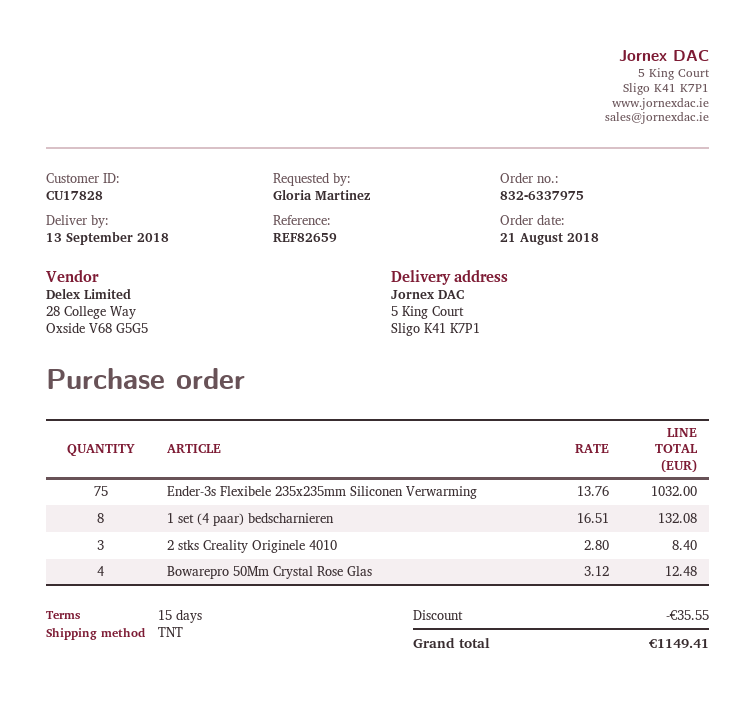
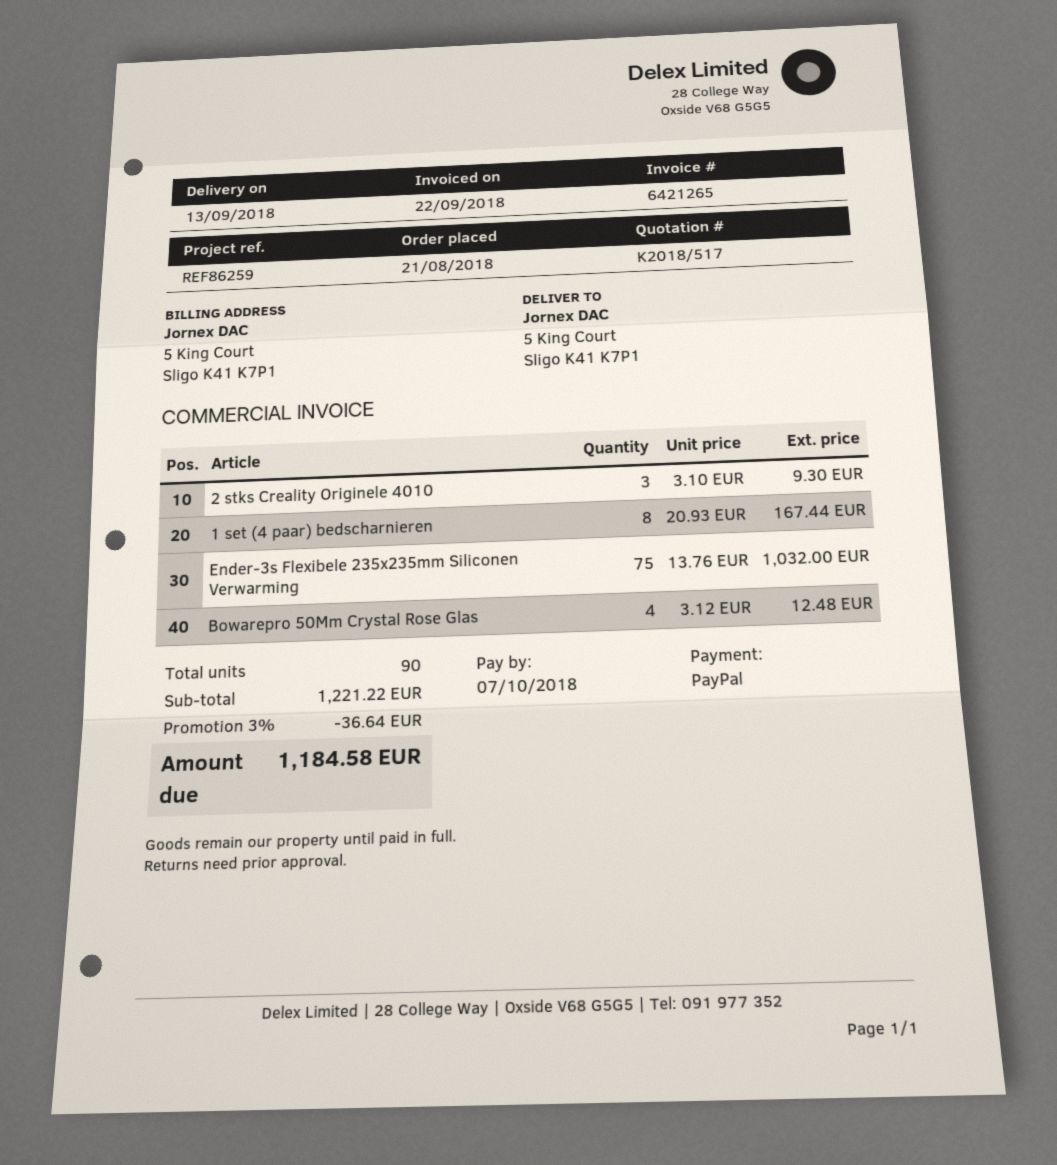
reference: REF82659 -> REF86259
1 set (4 paar) bedscharnieren: 8 x 16.51 = 132.08 -> 8 x 20.93 = 167.44
2 stks Creality Originele 4010: 3 x 2.80 = 8.40 -> 3 x 3.10 = 9.30
discount: 35.55 -> 36.64
total: 1149.41 -> 1184.58

